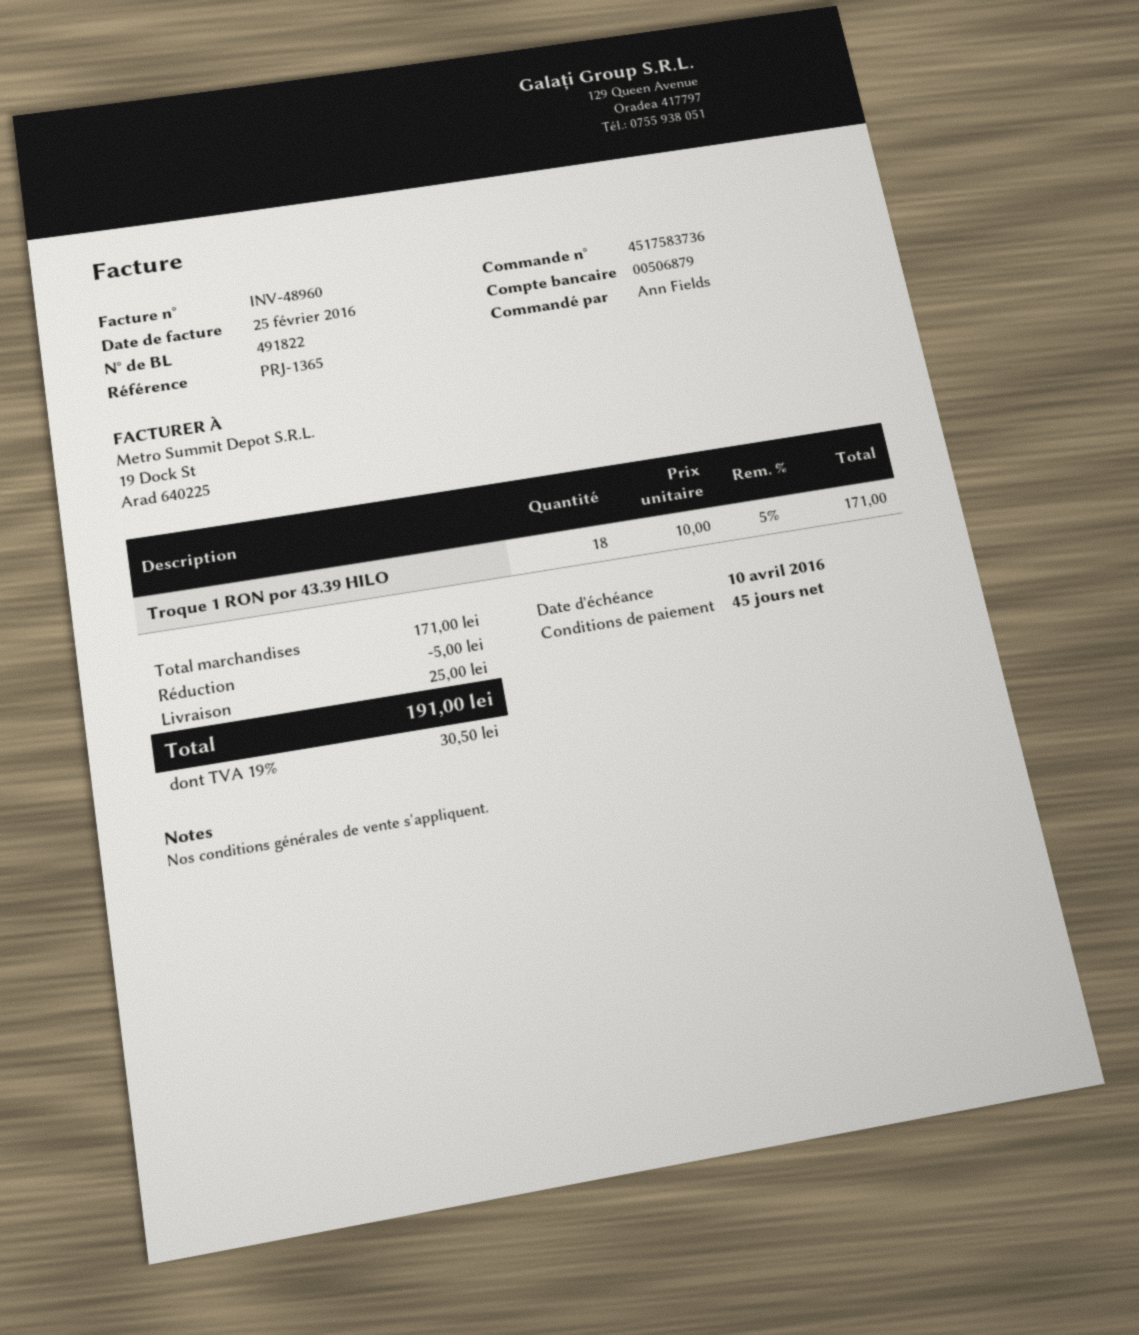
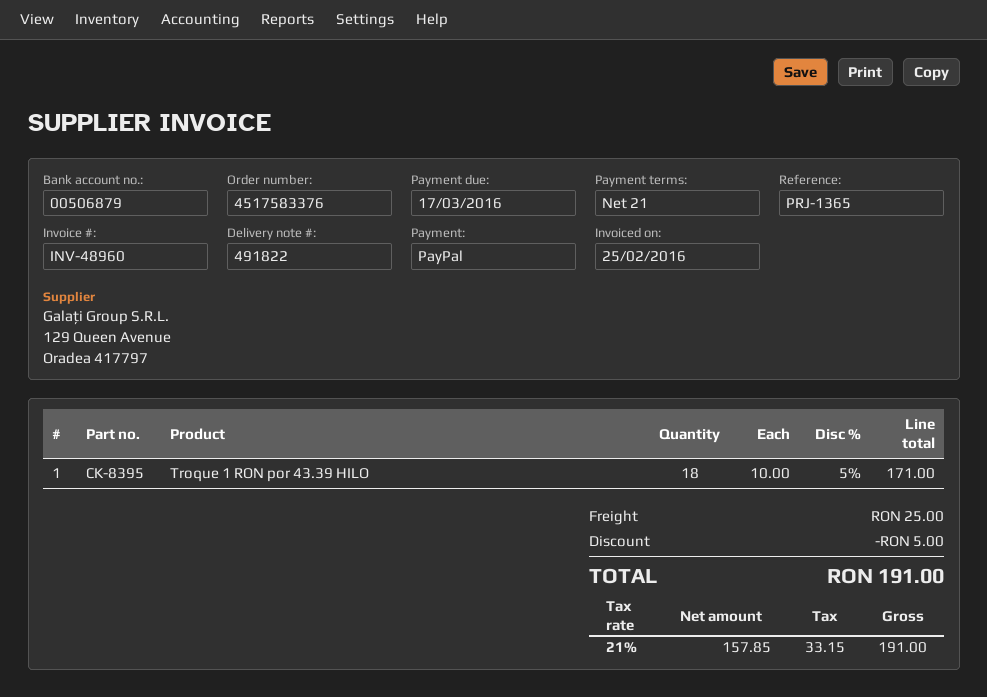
order number: 4517583736 -> 4517583376
payment terms: 45 days -> 21 days
due date: 2016-04-10 -> 2016-03-17
tax: 19% = 30.50 -> 21% = 33.15

